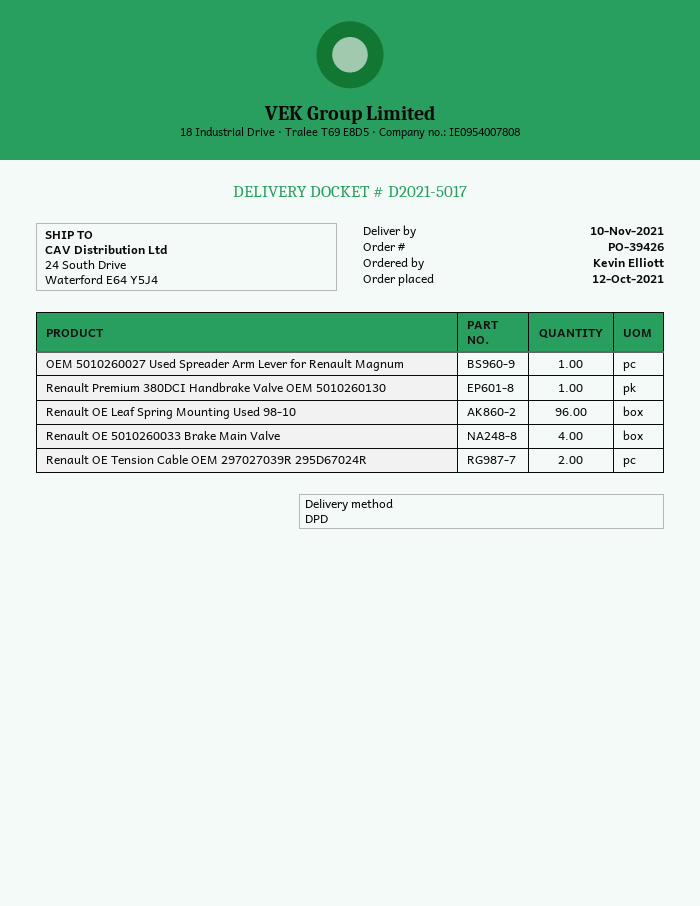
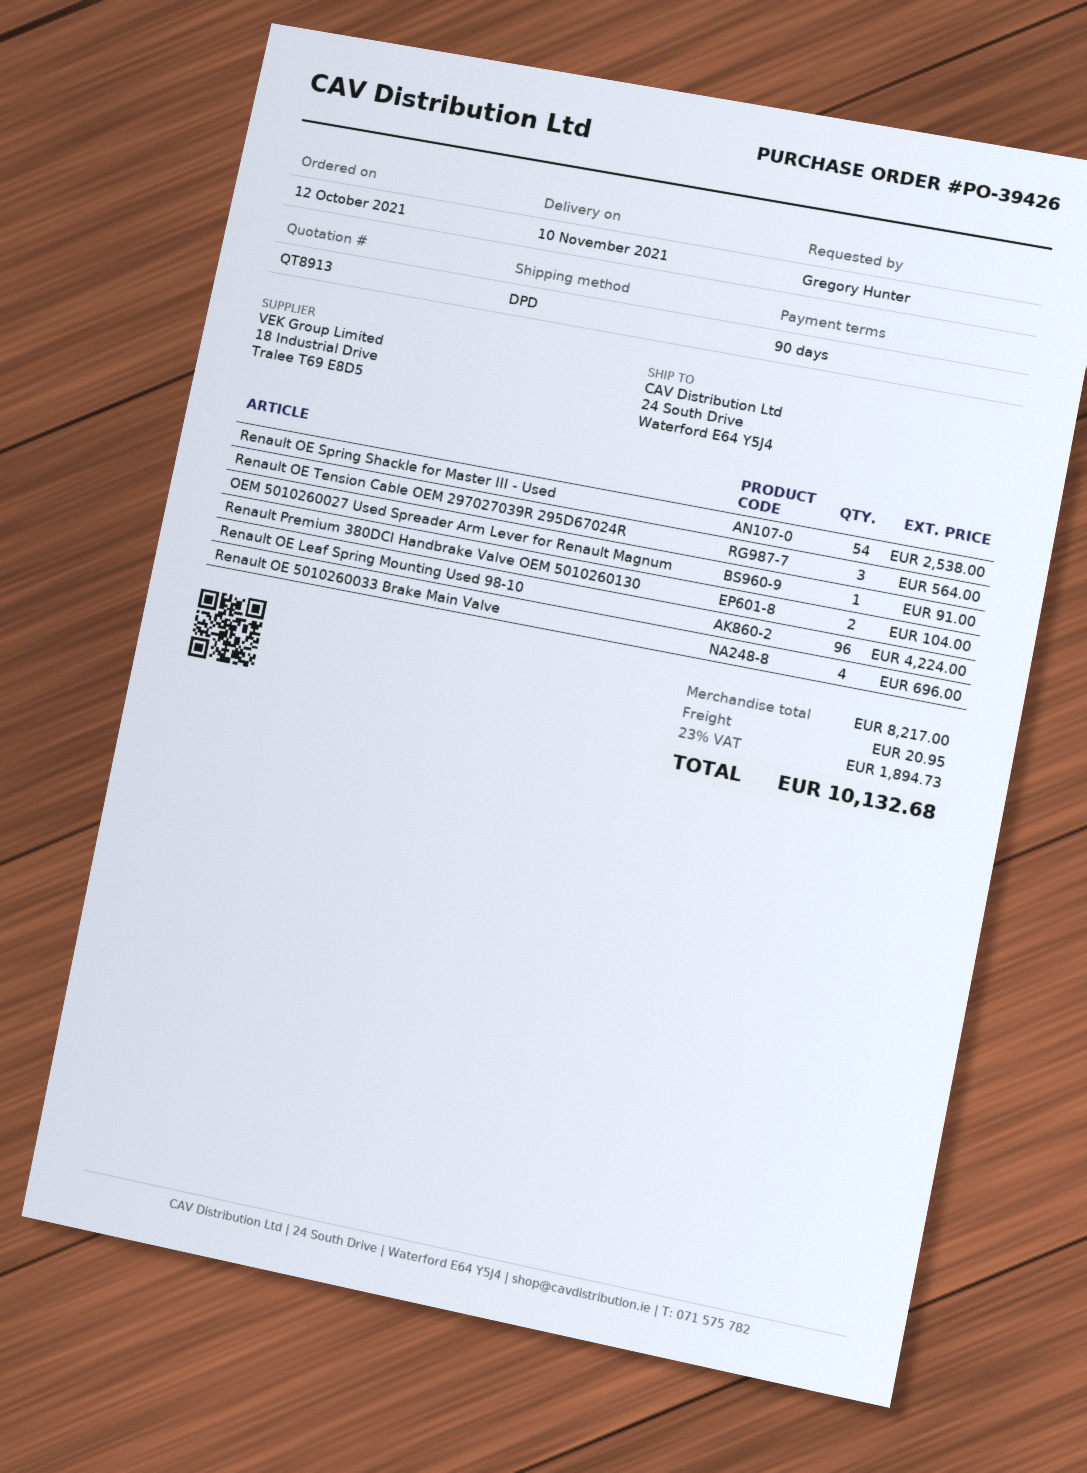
ordered by: Kevin Elliott -> Gregory Hunter
Renault Premium 380DCI Handbrake Valve OEM 5010260130: 1 -> 2
Renault OE Tension Cable OEM 297027039R 295D67024R: 2 -> 3
Renault OE Spring Shackle for Master III - Used: none -> 54

